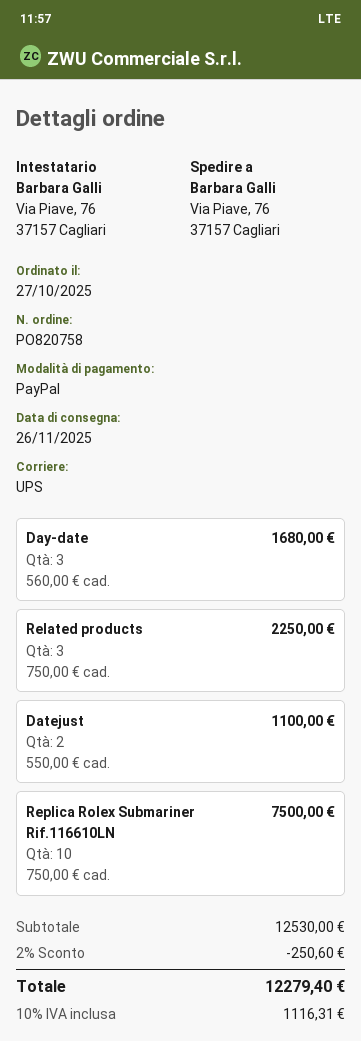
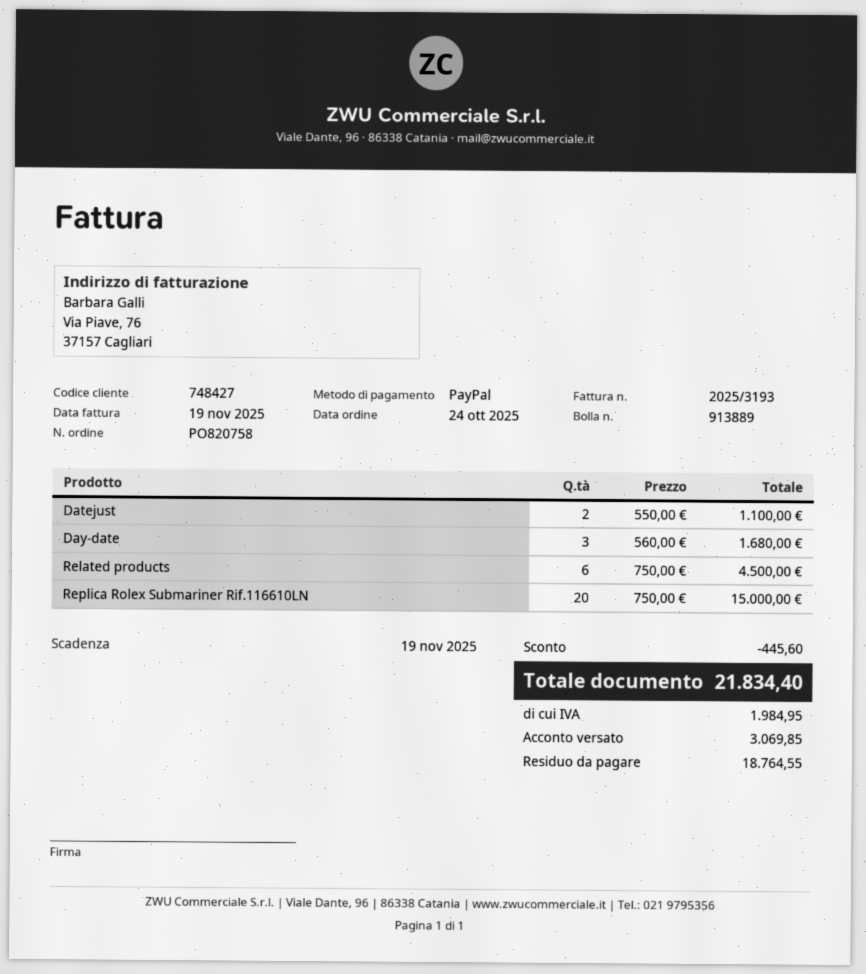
order date: 2025-10-27 -> 2025-10-24
Related products: 3 x 750.00 = 2250.00 -> 6 x 750.00 = 4500.00
Replica Rolex Submariner Rif.116610LN: 10 x 750.00 = 7500.00 -> 20 x 750.00 = 15000.00
discount: 250.60 -> 445.60
tax: 1116.31 -> 1984.95
total: 12279.40 -> 21834.40

